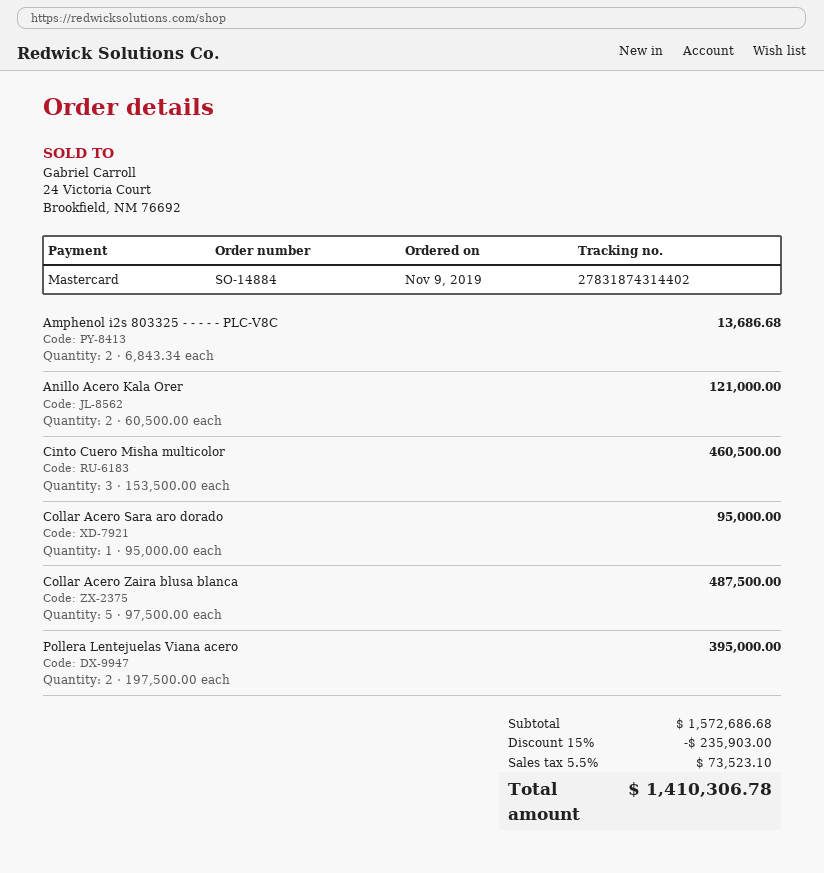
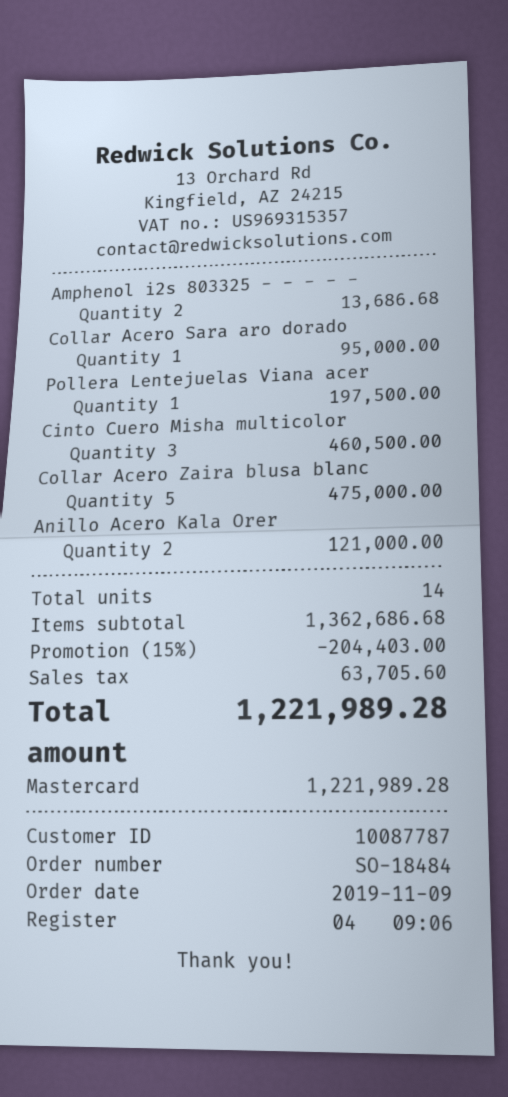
order number: SO-14884 -> SO-18484
Collar Acero Zaira blusa blanca: 5 for 487500.00 -> 5 for 475000.00
Pollera Lentejuelas Viana acero: 2 for 395000.00 -> 1 for 197500.00
subtotal: 1572686.68 -> 1362686.68
discount: 15% = 235903.00 -> 15% = 204403.00
tax: 73523.10 -> 63705.60
total: 1410306.78 -> 1221989.28

